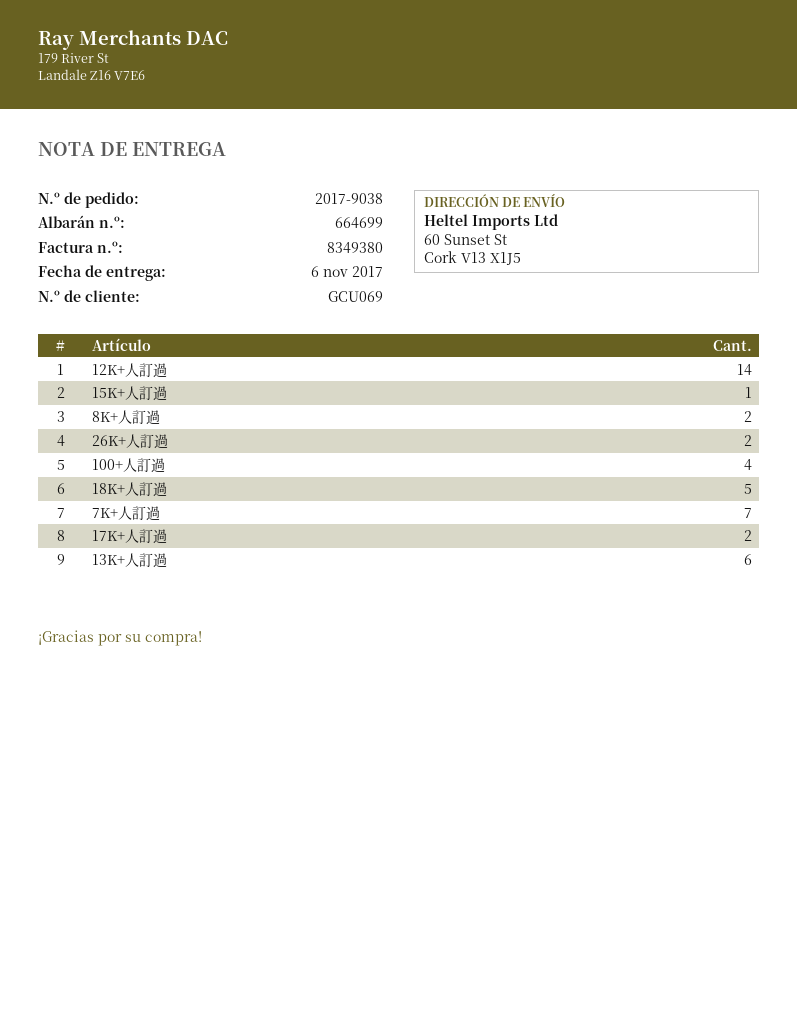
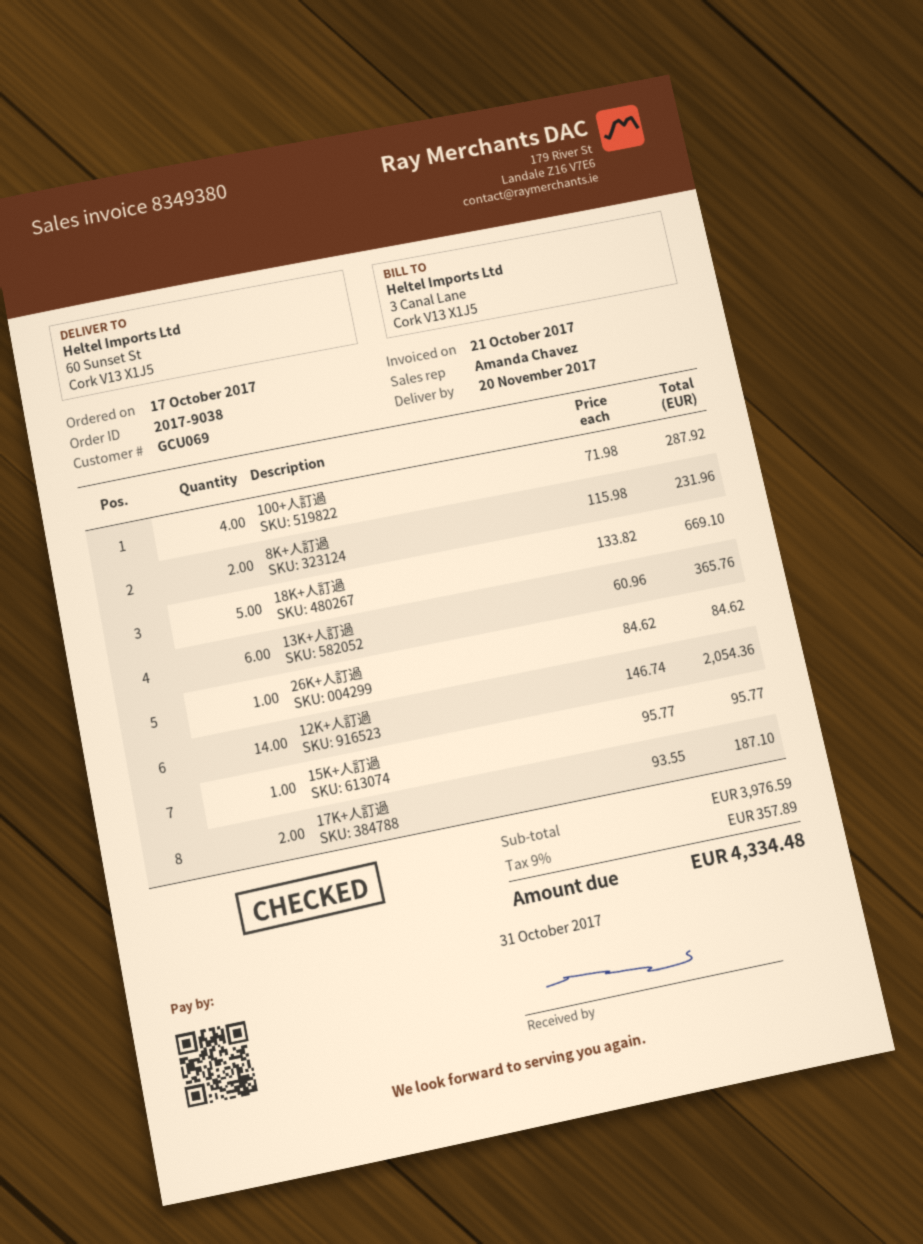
delivery date: 2017-11-06 -> 2017-11-20
26K+人訂過: 2 -> 1
7K+人訂過: 7 -> none

